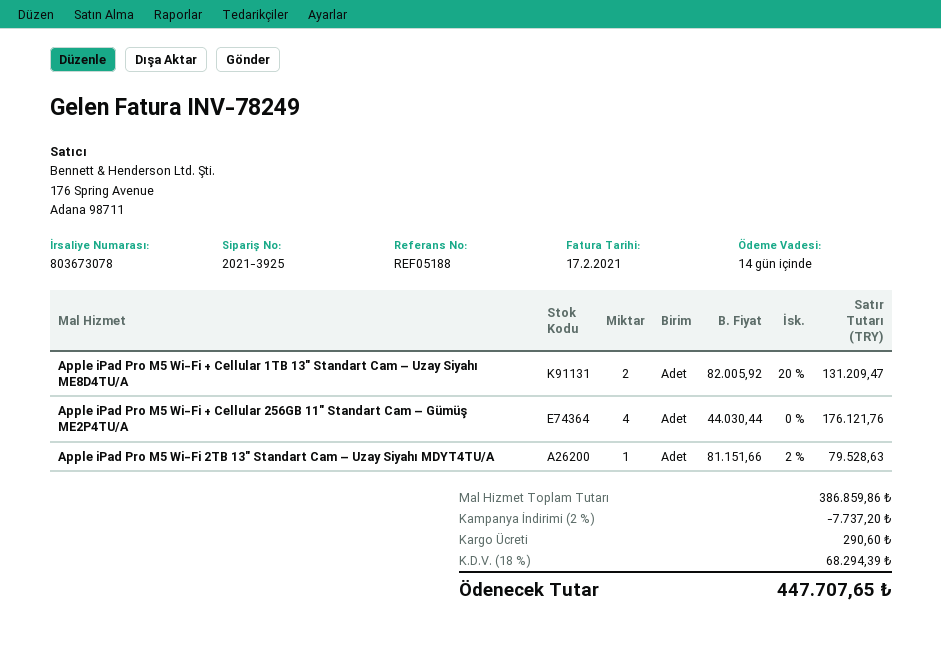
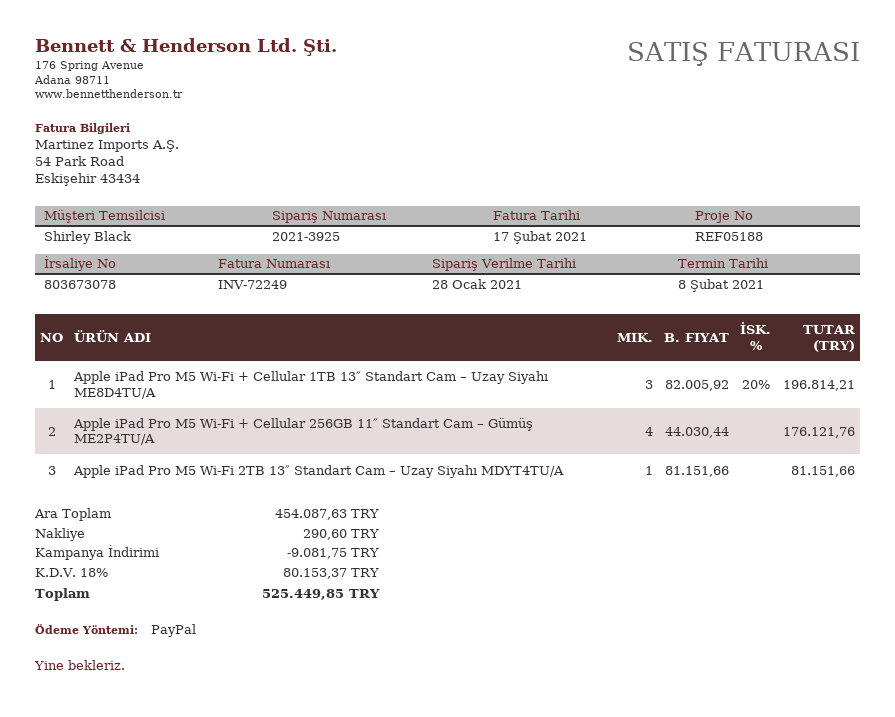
invoice number: INV-78249 -> INV-72249
Apple iPad Pro M5 Wi-Fi + Cellular 1TB 13″ Standart Cam – Uzay Siyahı ME8D4TU/A: 2 x 82005.92 - 20% = 131209.47 -> 3 x 82005.92 - 20% = 196814.21
Apple iPad Pro M5 Wi-Fi 2TB 13″ Standart Cam – Uzay Siyahı MDYT4TU/A: 1 x 81151.66 - 2% = 79528.63 -> 1 x 81151.66 = 81151.66
subtotal: 386859.86 -> 454087.63
discount: 7737.20 -> 9081.75
tax: 18% = 68294.39 -> 18% = 80153.37
total: 447707.65 -> 525449.85

